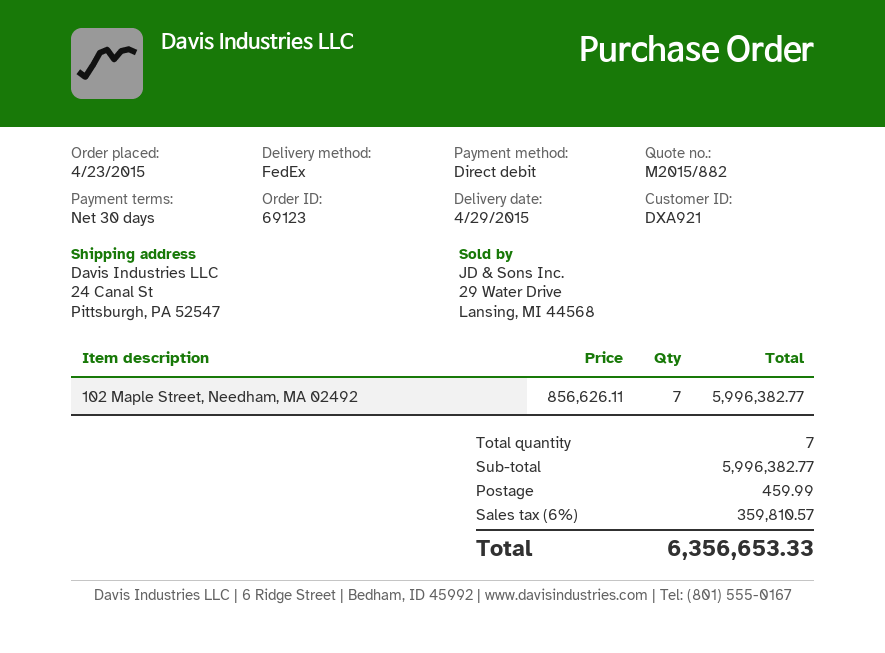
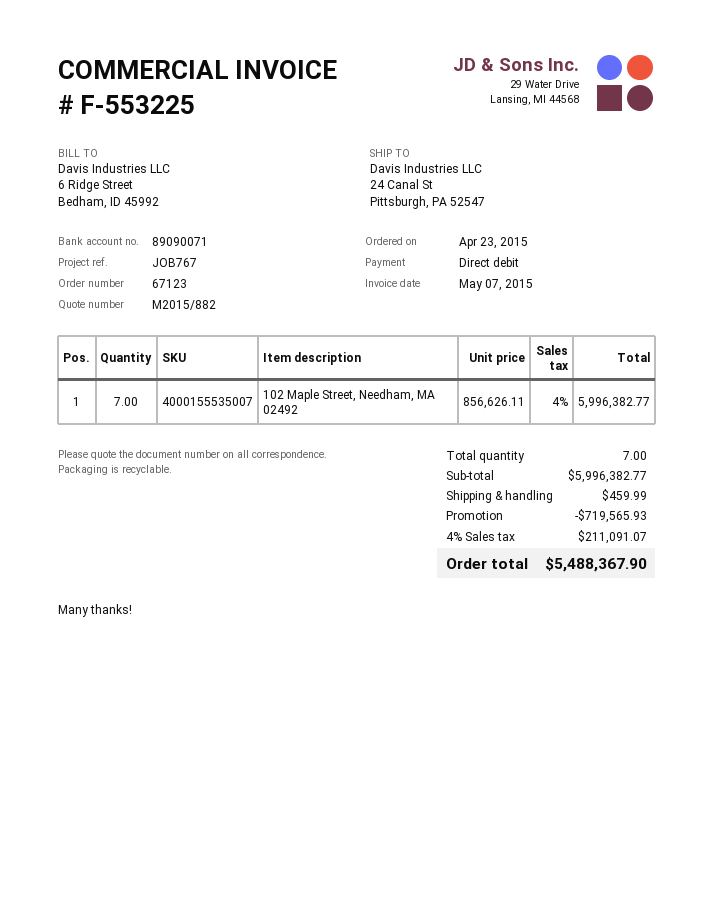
order number: 69123 -> 67123
discount: none -> 719565.93
tax: 6% = 359810.57 -> 4% = 211091.07
total: 6356653.33 -> 5488367.90

